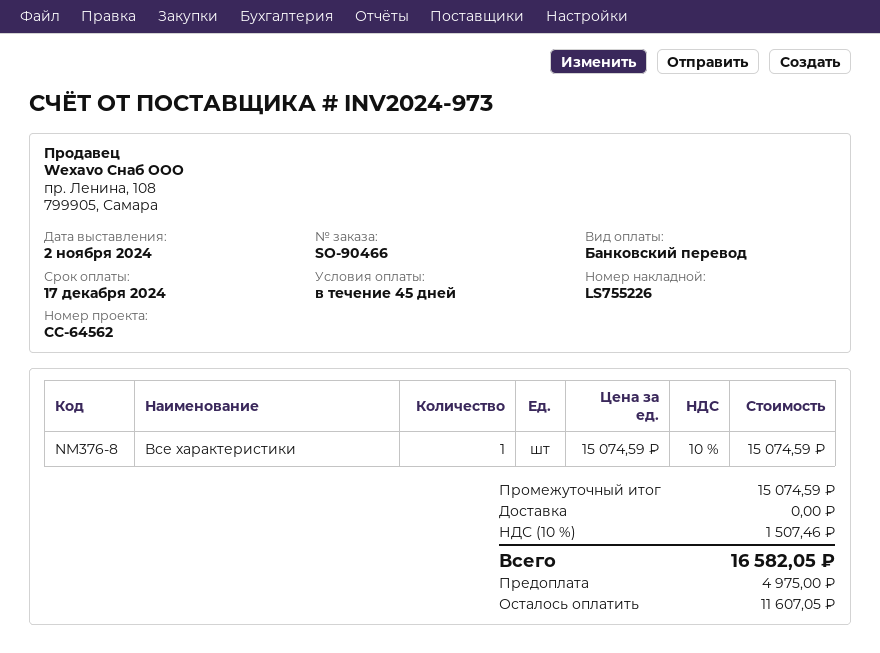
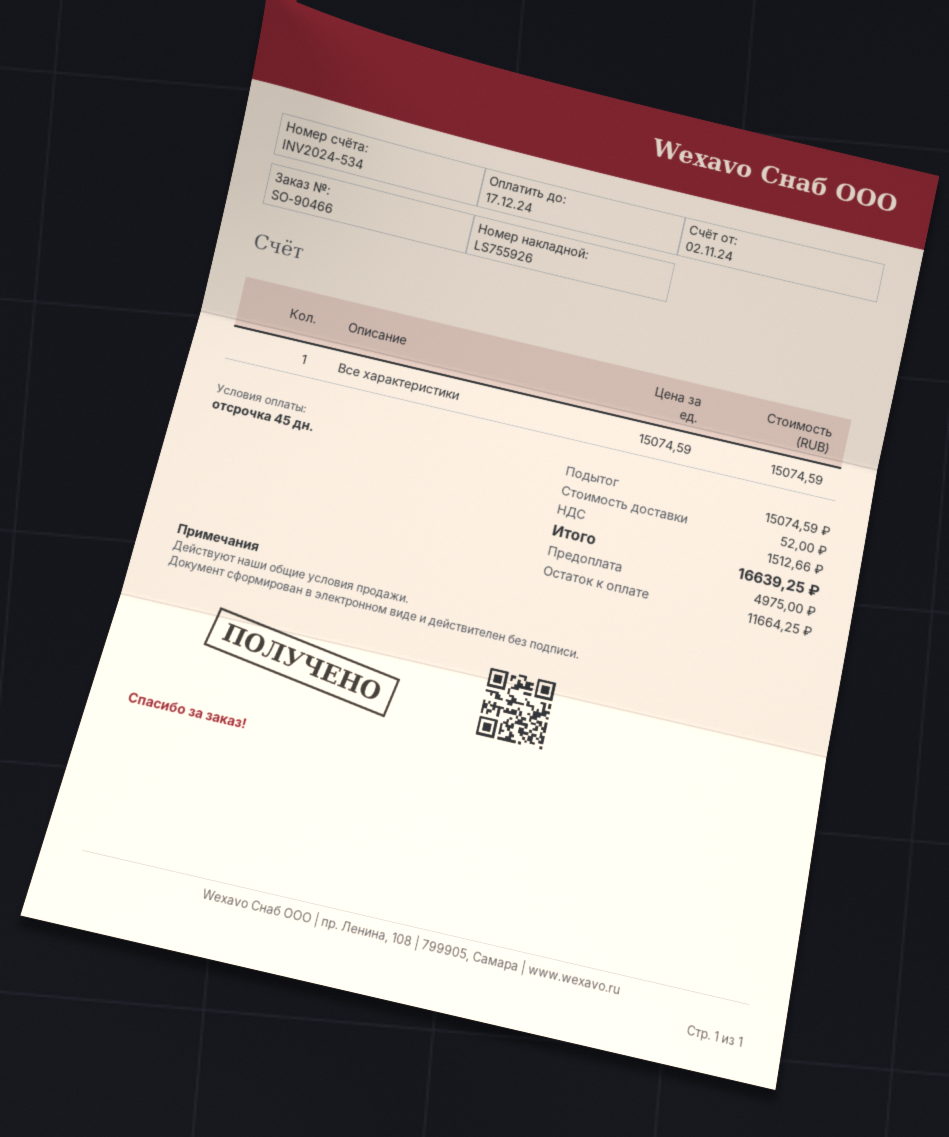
delivery note number: LS755226 -> LS755926
invoice number: INV2024-973 -> INV2024-534
shipping: 0.00 -> 52.00
tax: 1507.46 -> 1512.66
total: 16582.05 -> 16639.25
balance: 11607.05 -> 11664.25

